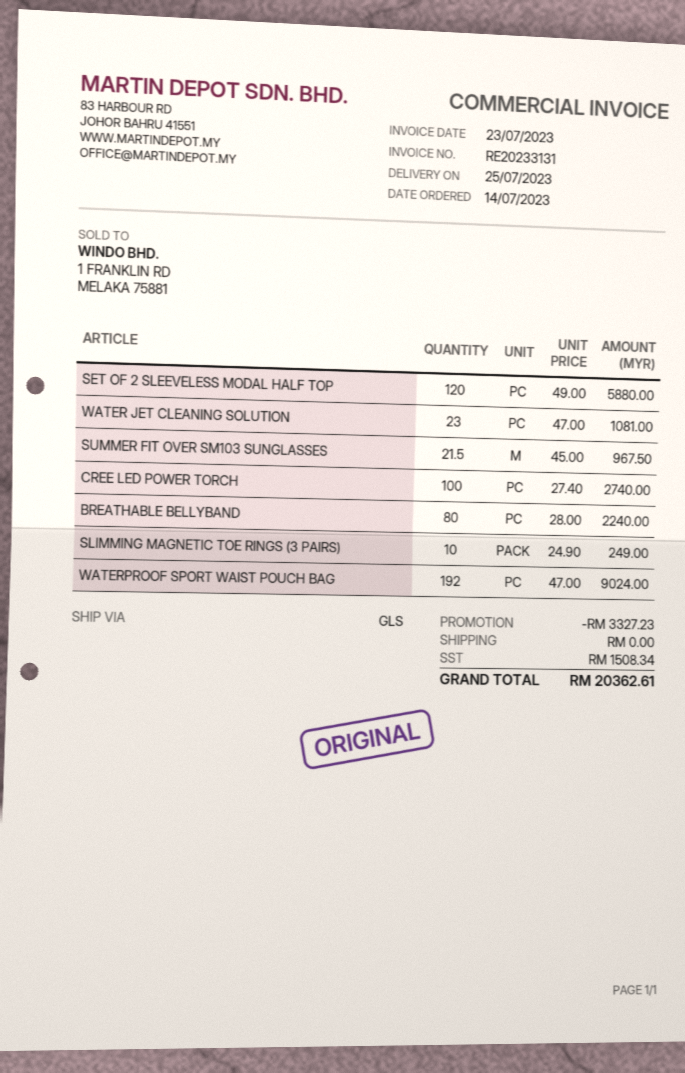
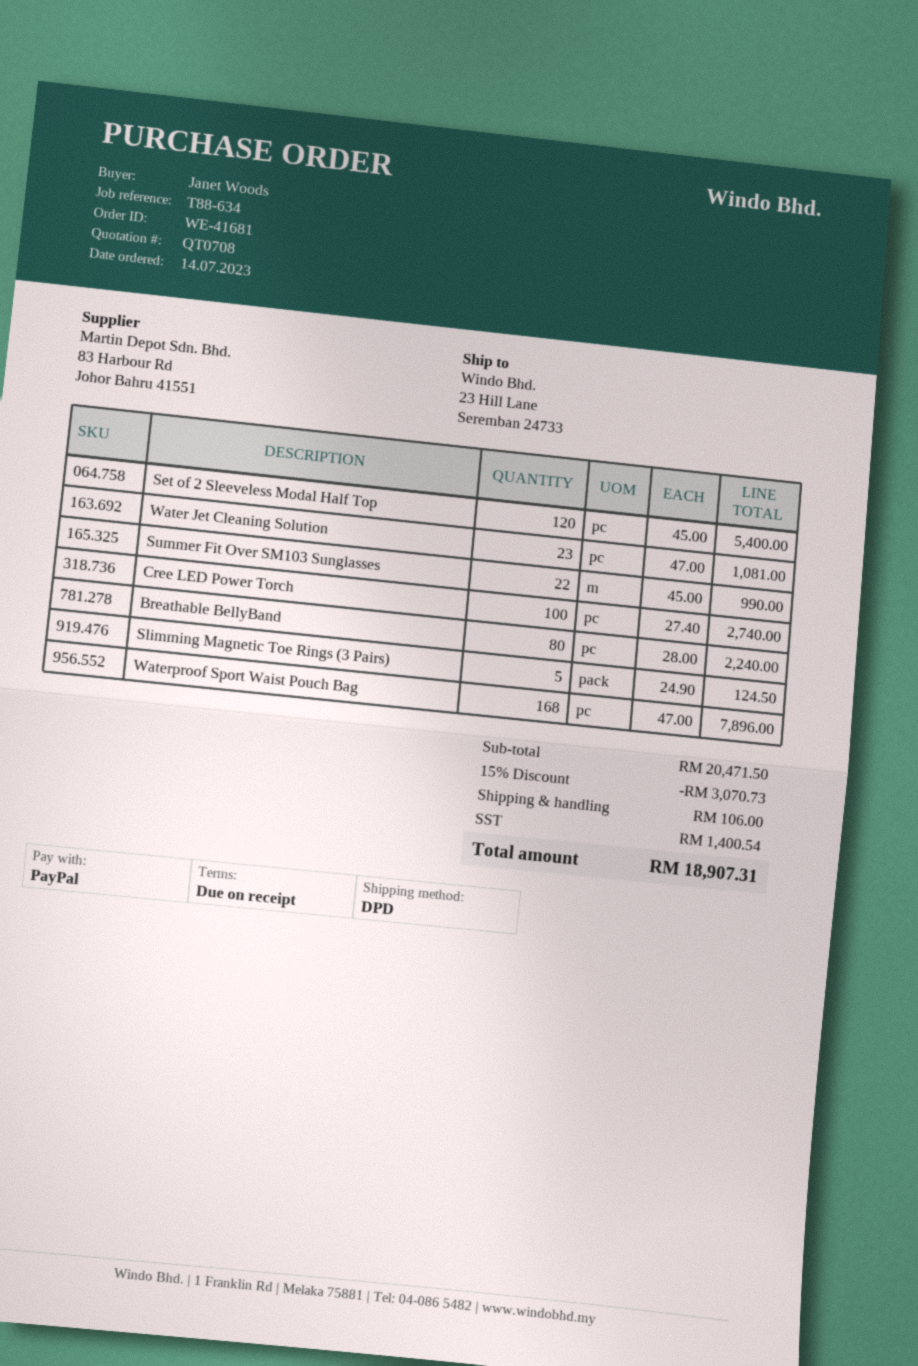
shipping method: GLS -> DPD
SET OF 2 SLEEVELESS MODAL HALF TOP: 120 x 49.00 = 5880.00 -> 120 x 45.00 = 5400.00
SUMMER FIT OVER SM103 SUNGLASSES: 21.5 x 45.00 = 967.50 -> 22 x 45.00 = 990.00
SLIMMING MAGNETIC TOE RINGS (3 PAIRS): 10 x 24.90 = 249.00 -> 5 x 24.90 = 124.50
WATERPROOF SPORT WAIST POUCH BAG: 192 x 47.00 = 9024.00 -> 168 x 47.00 = 7896.00
discount: 3327.23 -> 3070.73
shipping: 0.00 -> 106.00
tax: 1508.34 -> 1400.54
total: 20362.61 -> 18907.31

